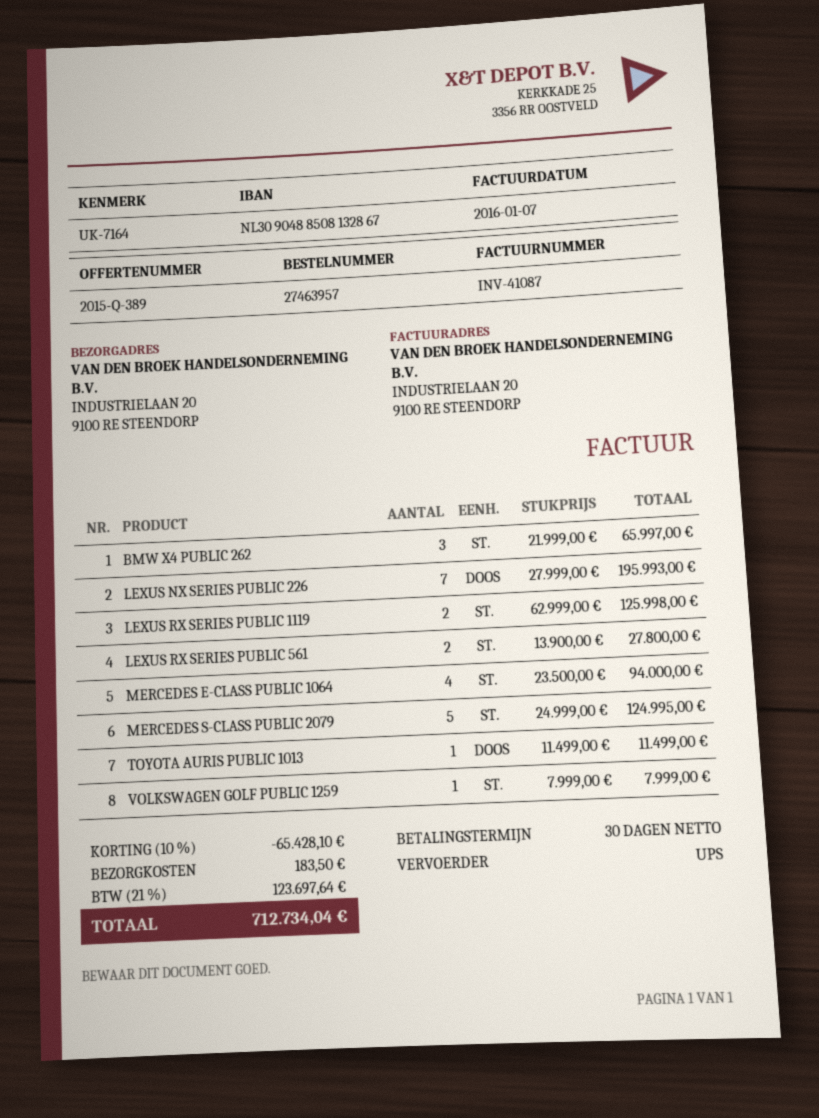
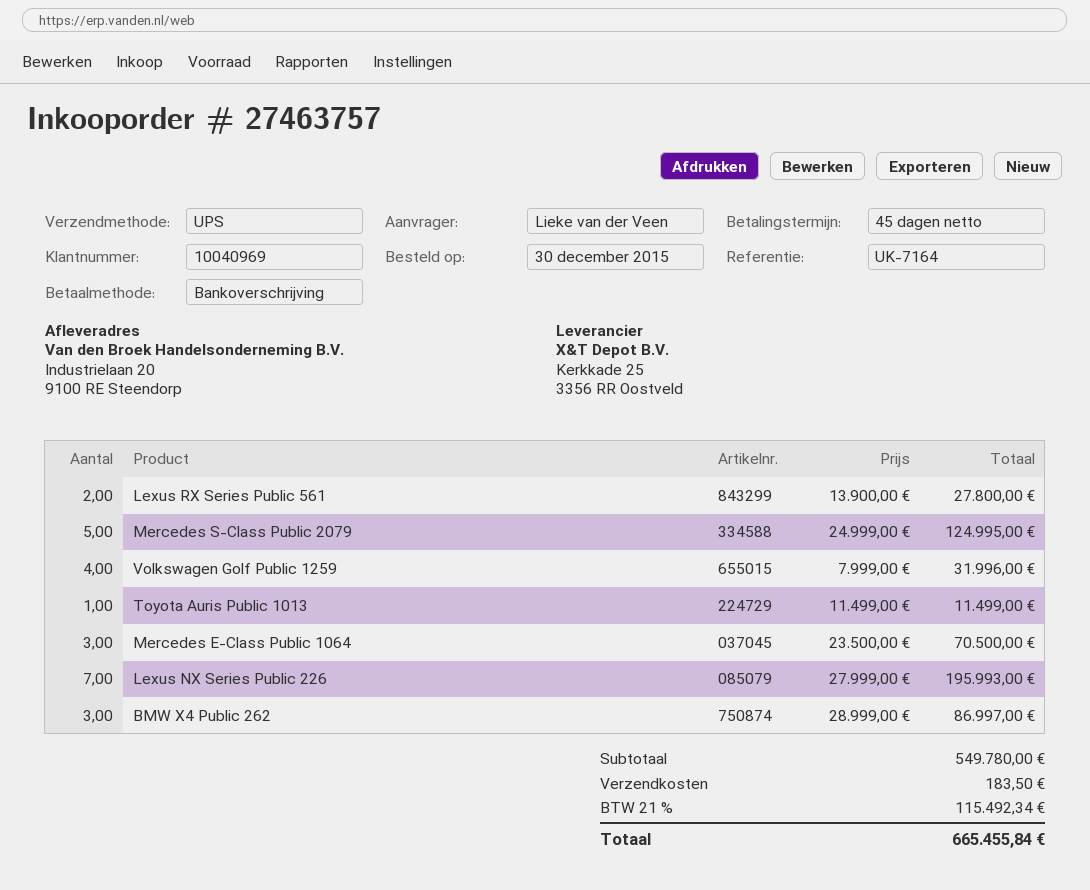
order number: 27463957 -> 27463757
payment terms: 30 days -> 45 days
BMW X4 PUBLIC 262: 3 x 21999.00 = 65997.00 -> 3 x 28999.00 = 86997.00
LEXUS RX SERIES PUBLIC 1119: 2 x 62999.00 = 125998.00 -> none
MERCEDES E-CLASS PUBLIC 1064: 4 x 23500.00 = 94000.00 -> 3 x 23500.00 = 70500.00
VOLKSWAGEN GOLF PUBLIC 1259: 1 x 7999.00 = 7999.00 -> 4 x 7999.00 = 31996.00
discount: 10% = 65428.10 -> none
tax: 21% = 123697.64 -> 21% = 115492.34
total: 712734.04 -> 665455.84

